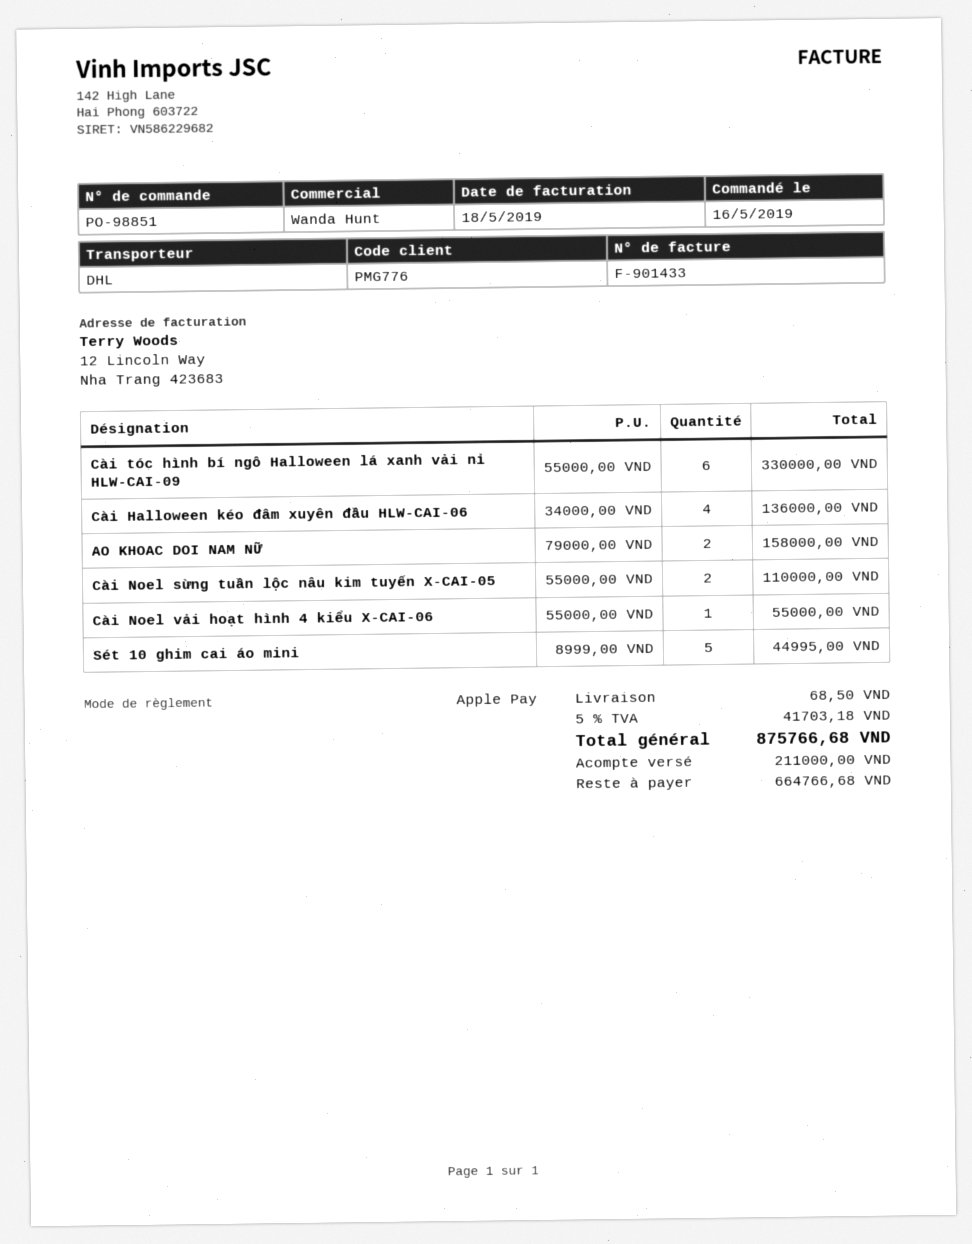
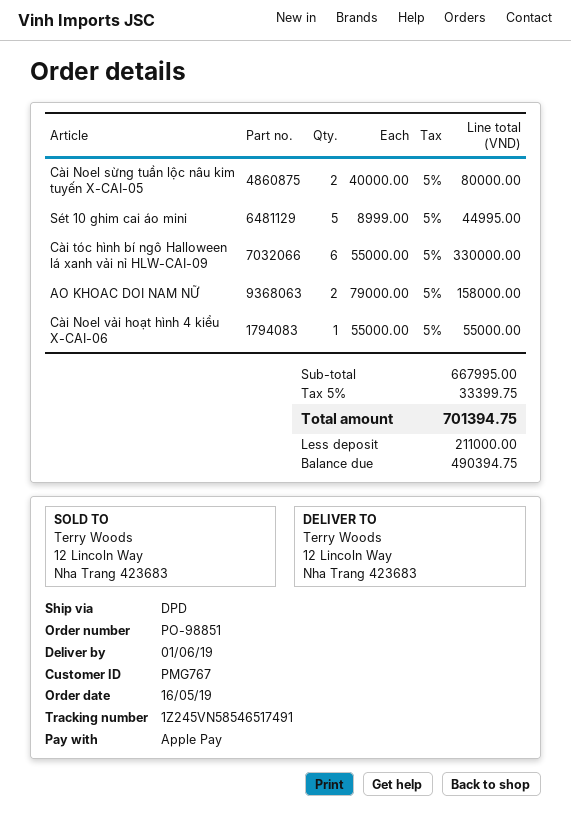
customer number: PMG776 -> PMG767
shipping method: DHL -> DPD
Cài Halloween kéo đâm xuyên đầu HLW-CAI-06: 4 x 34000.00 = 136000.00 -> none
Cài Noel sừng tuần lộc nâu kim tuyến X-CAI-05: 2 x 55000.00 = 110000.00 -> 2 x 40000.00 = 80000.00
shipping: 68.50 -> none
tax: 5% = 41703.18 -> 5% = 33399.75
total: 875766.68 -> 701394.75
balance: 664766.68 -> 490394.75

